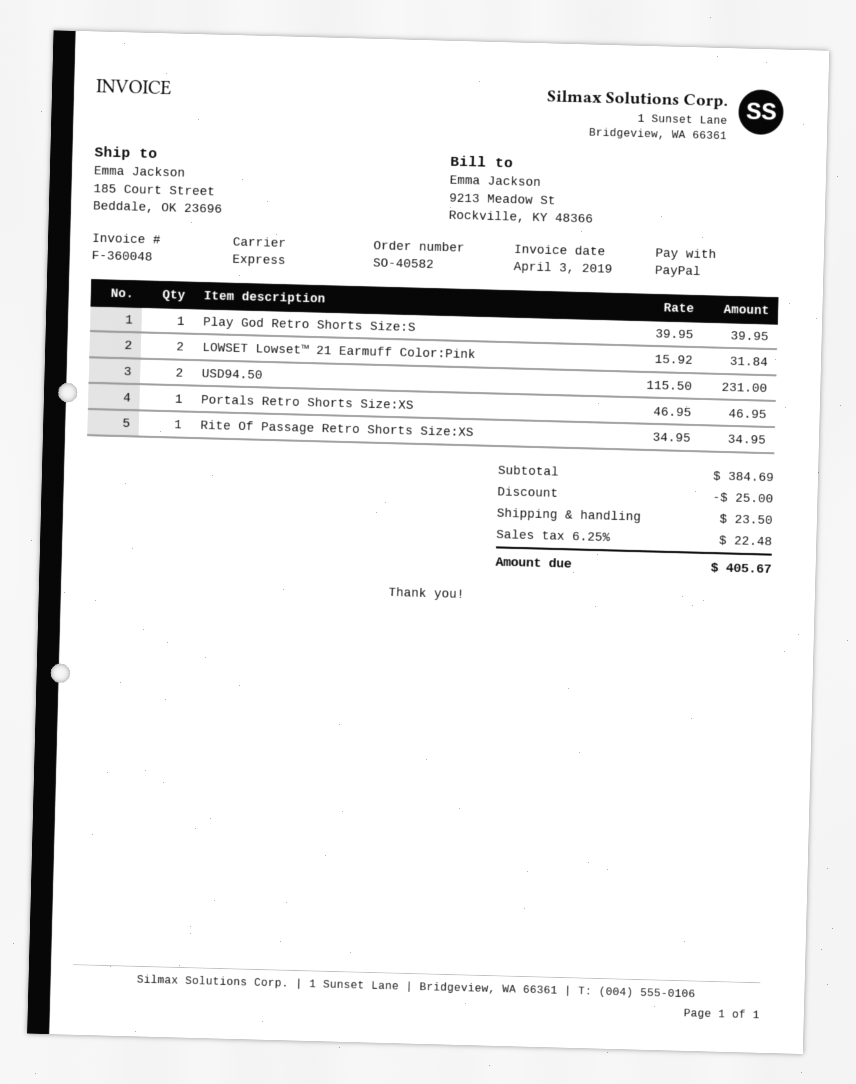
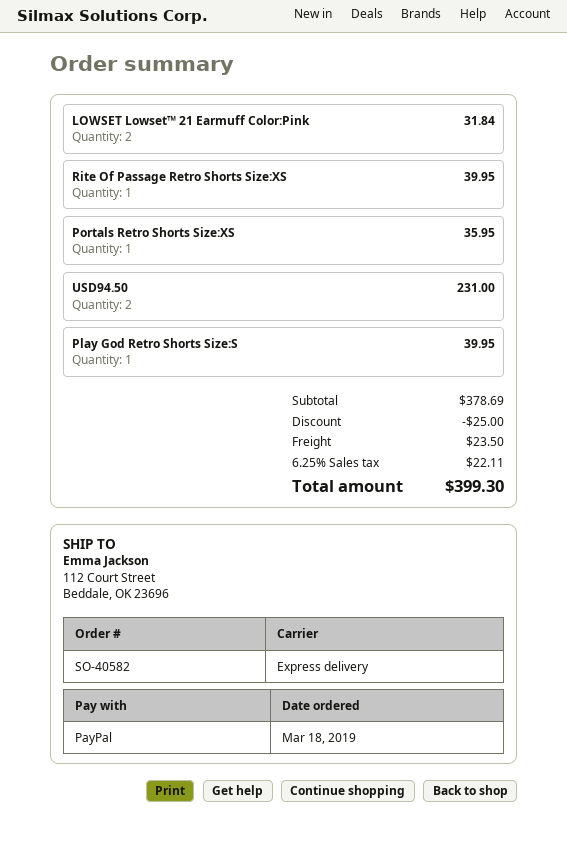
ship to: 185 Court Street, Beddale, OK 23696 -> 112 Court Street, Beddale, OK 23696
Portals Retro Shorts Size:XS: 1 for 46.95 -> 1 for 35.95
Rite Of Passage Retro Shorts Size:XS: 1 for 34.95 -> 1 for 39.95
subtotal: 384.69 -> 378.69
tax: 6.25% = 22.48 -> 6.25% = 22.11
total: 405.67 -> 399.30

